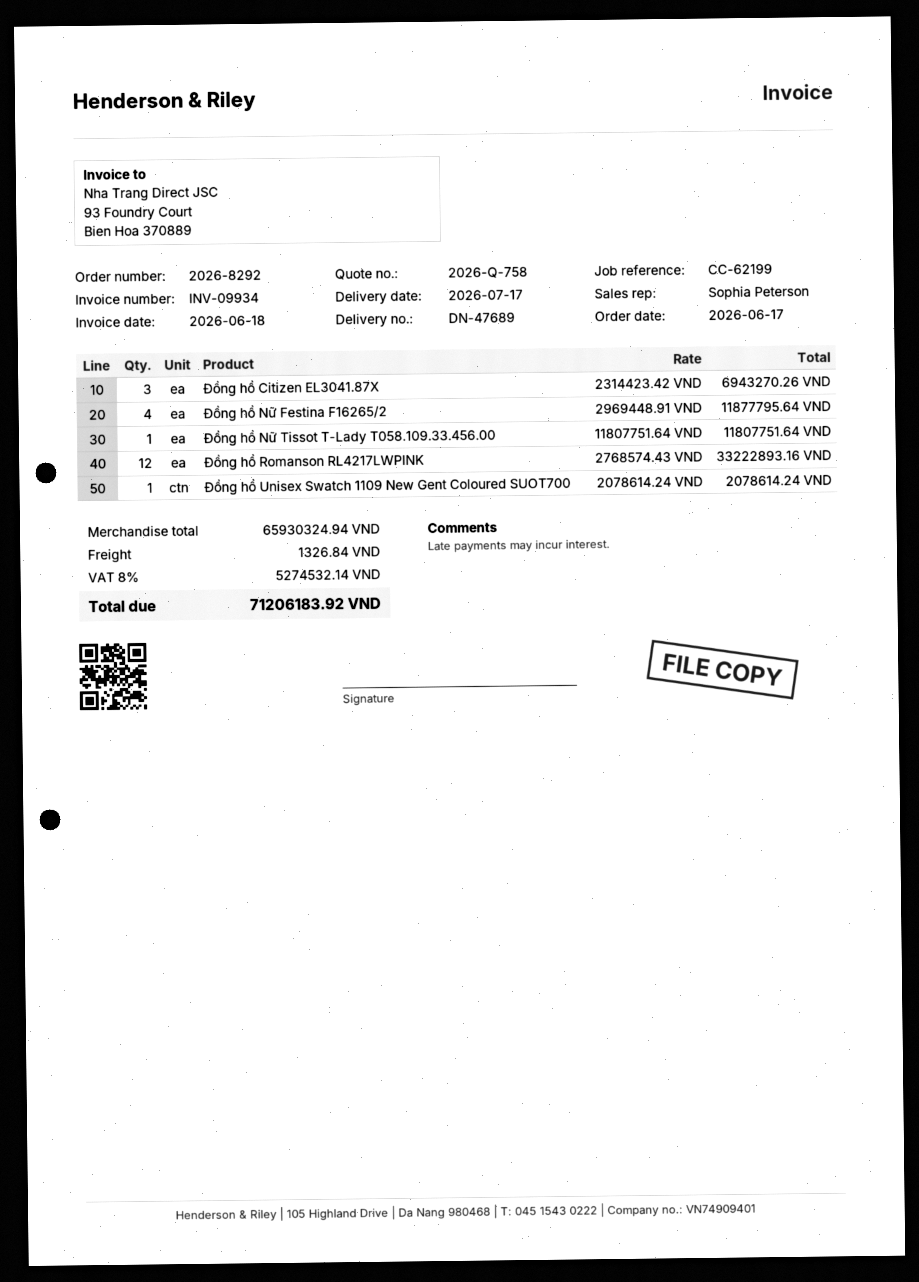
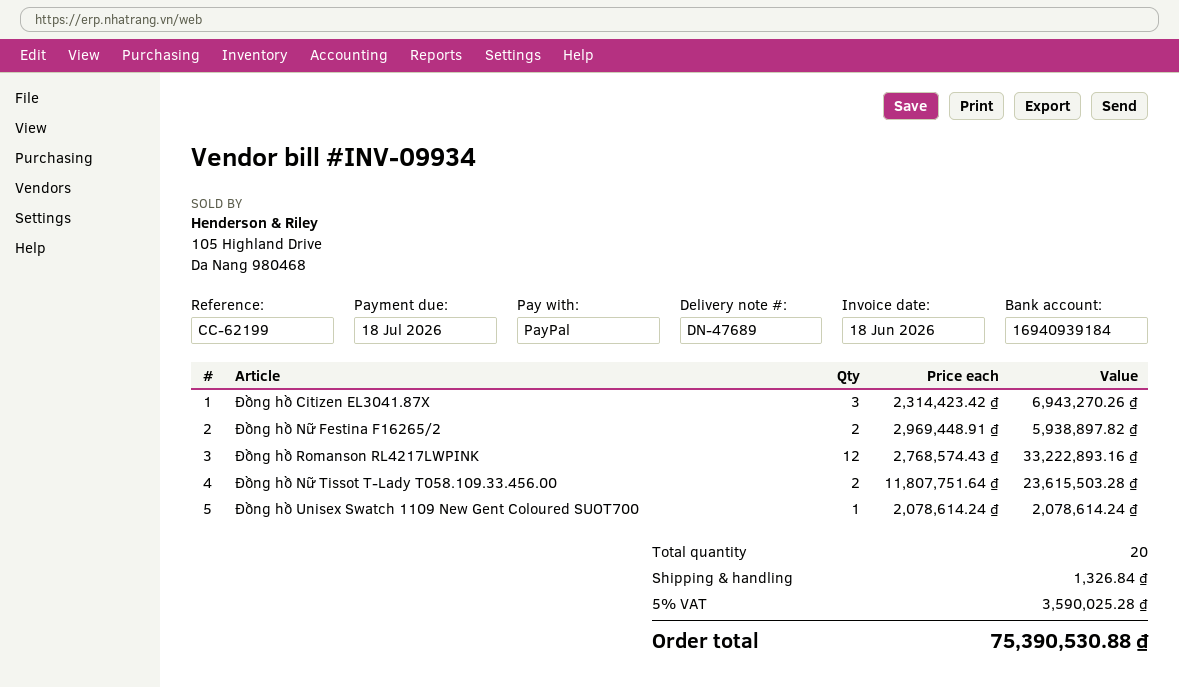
Đồng hồ Nữ Festina F16265/2: 4 x 2969448.91 = 11877795.64 -> 2 x 2969448.91 = 5938897.82
Đồng hồ Nữ Tissot T-Lady T058.109.33.456.00: 1 x 11807751.64 = 11807751.64 -> 2 x 11807751.64 = 23615503.28
tax: 8% = 5274532.14 -> 5% = 3590025.28
total: 71206183.92 -> 75390530.88

